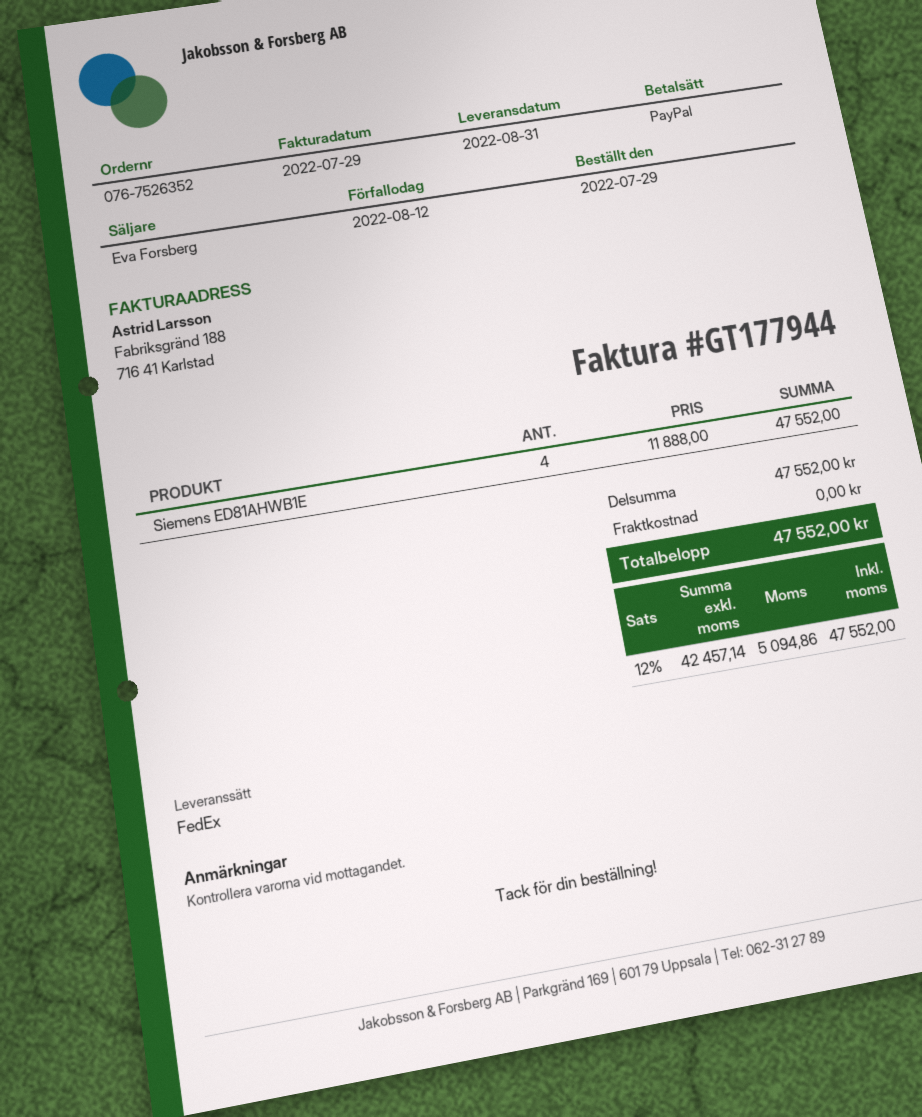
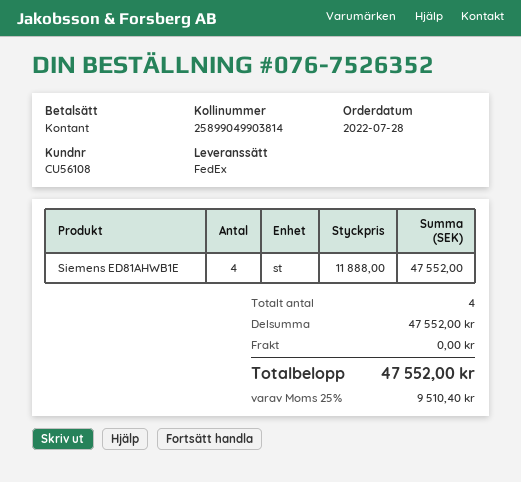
order date: 2022-07-29 -> 2022-07-28
payment method: PayPal -> cash
tax: 12% = 5094.86 -> 25% = 9510.40

